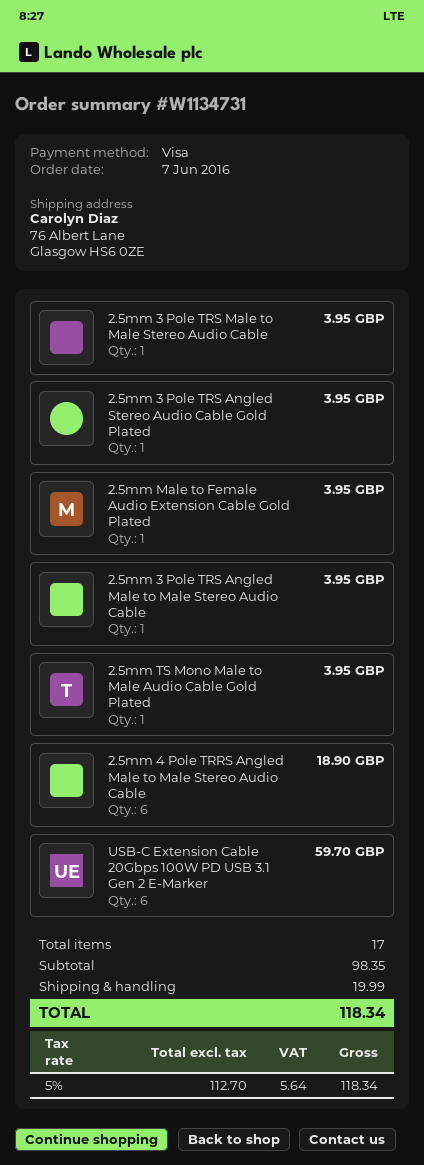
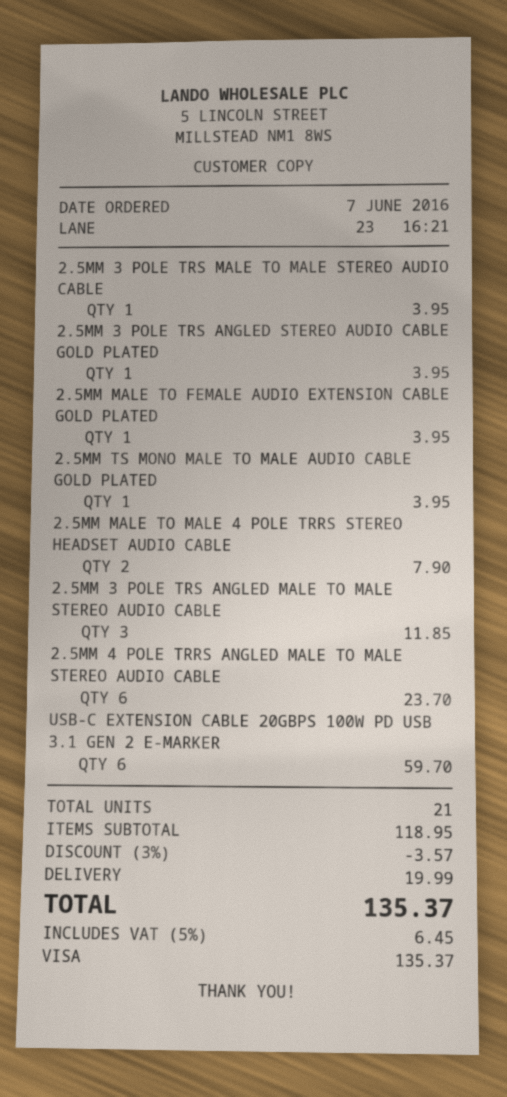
2.5mm 3 Pole TRS Angled Male to Male Stereo Audio Cable: 1 for 3.95 -> 3 for 11.85
2.5mm 4 Pole TRRS Angled Male to Male Stereo Audio Cable: 6 for 18.90 -> 6 for 23.70
2.5MM MALE TO MALE 4 POLE TRRS STEREO HEADSET AUDIO CABLE: none -> 2 for 7.90
total quantity: 17 -> 21
subtotal: 98.35 -> 118.95
discount: none -> 3% = 3.57
tax: 5% = 5.64 -> 5% = 6.45
total: 118.34 -> 135.37

